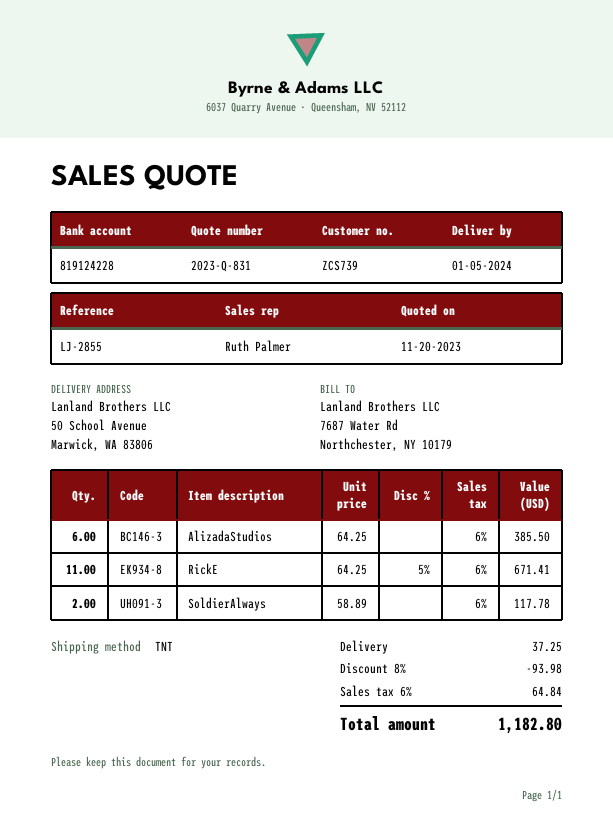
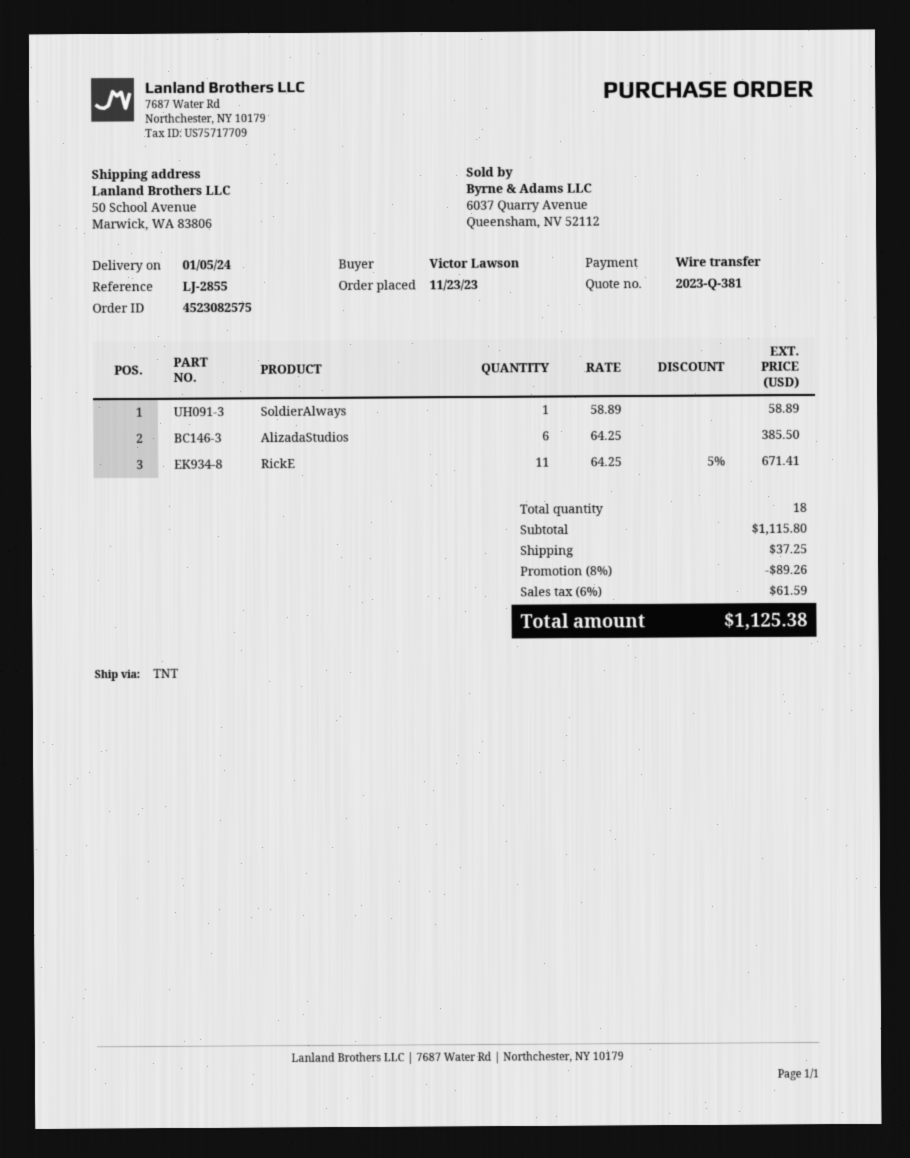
quote number: 2023-Q-831 -> 2023-Q-381
SoldierAlways: 2 x 58.89 = 117.78 -> 1 x 58.89 = 58.89
discount: 8% = 93.98 -> 8% = 89.26
tax: 6% = 64.84 -> 6% = 61.59
total: 1182.80 -> 1125.38

